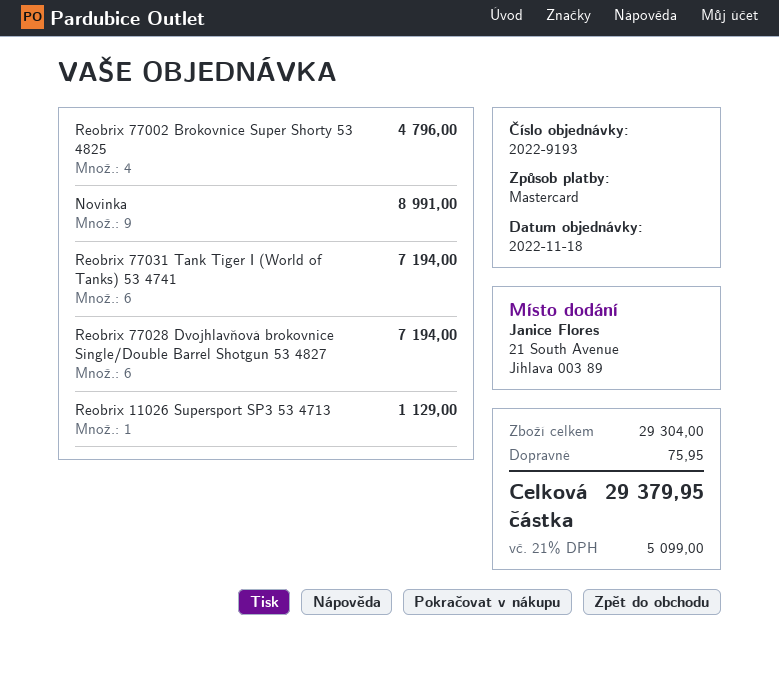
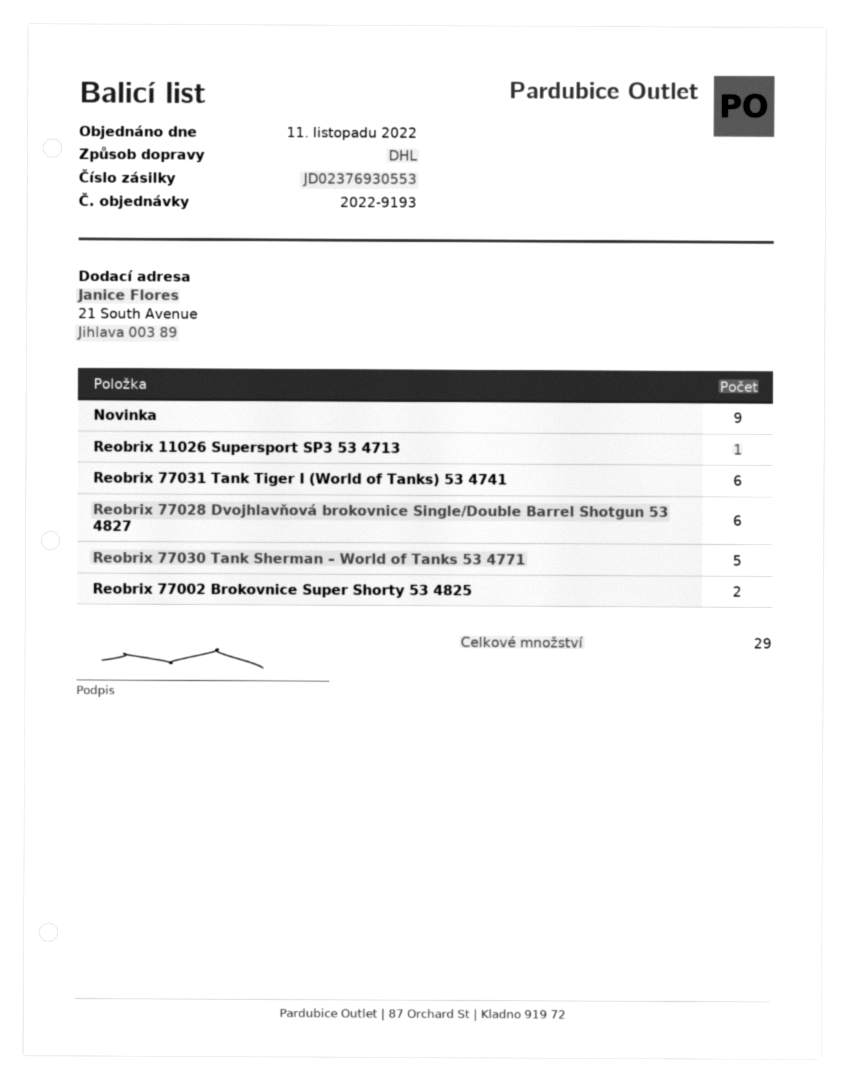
order date: 2022-11-18 -> 2022-11-11
Reobrix 77002 Brokovnice Super Shorty 53 4825: 4 -> 2
Reobrix 77030 Tank Sherman – World of Tanks 53 4771: none -> 5

